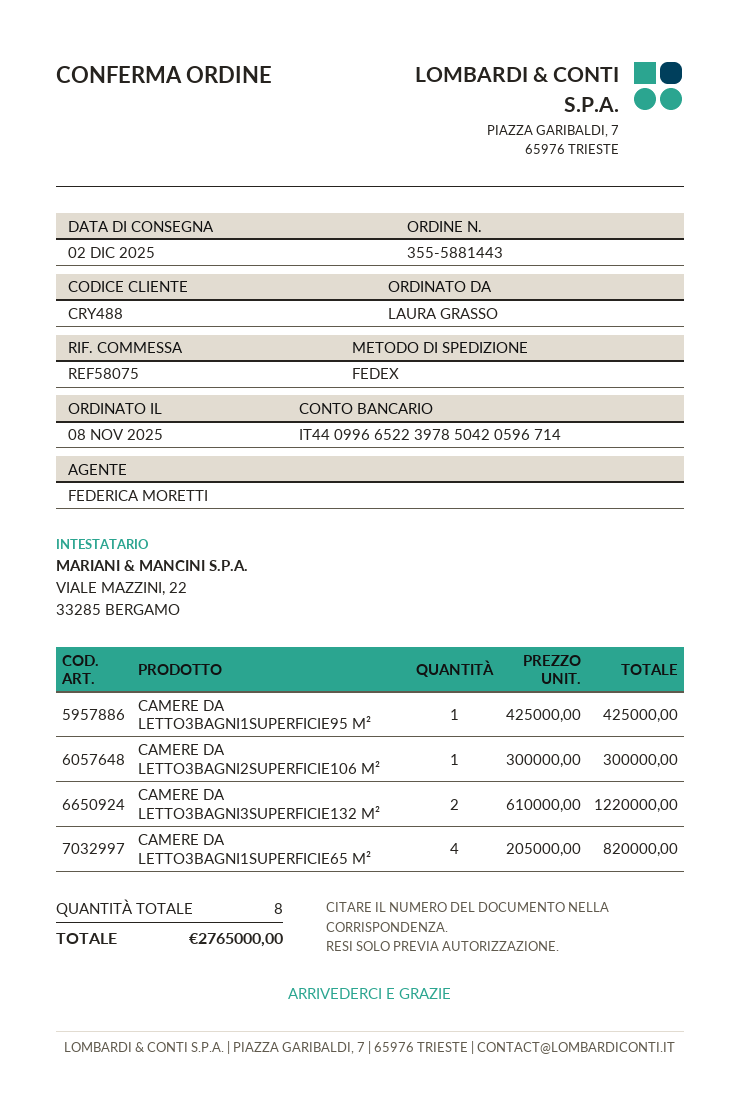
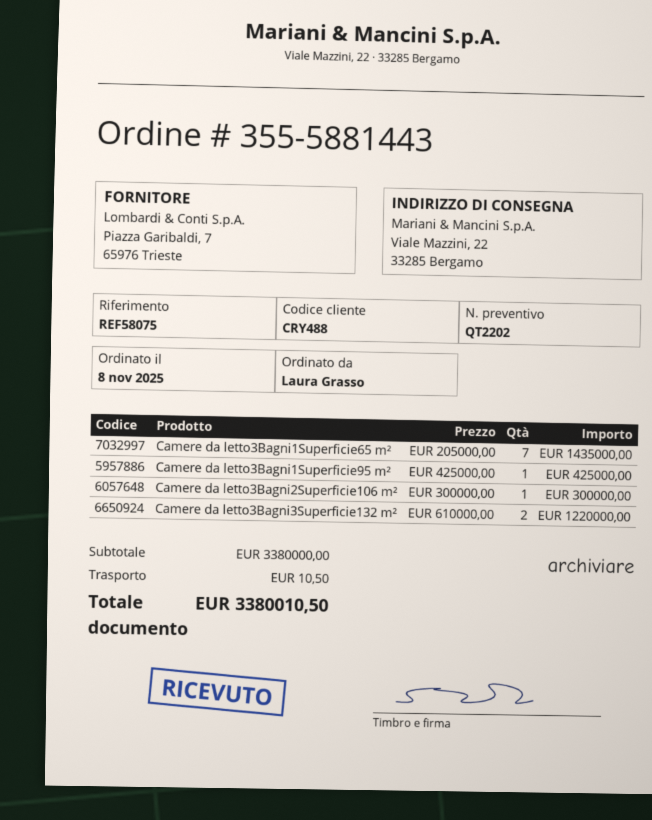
CAMERE DA LETTO3BAGNI1SUPERFICIE65 M²: 4 x 205000.00 = 820000.00 -> 7 x 205000.00 = 1435000.00
shipping: none -> 10.50
total: 2765000.00 -> 3380010.50

